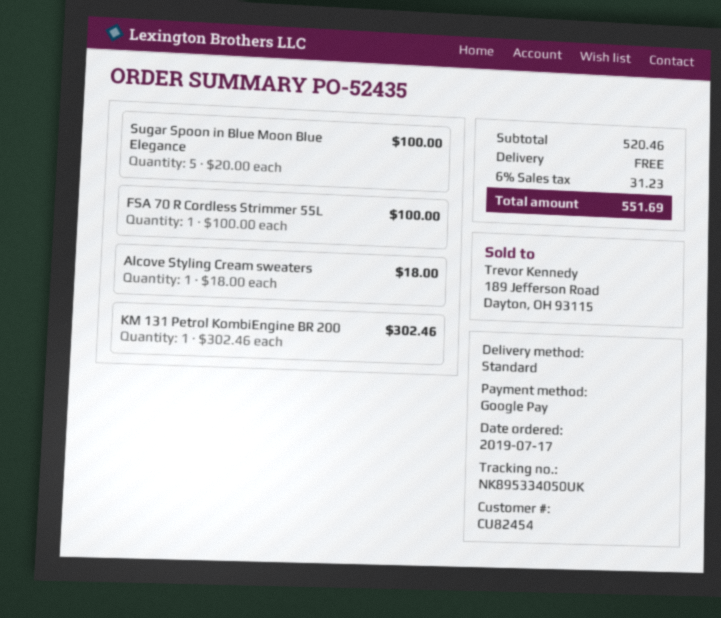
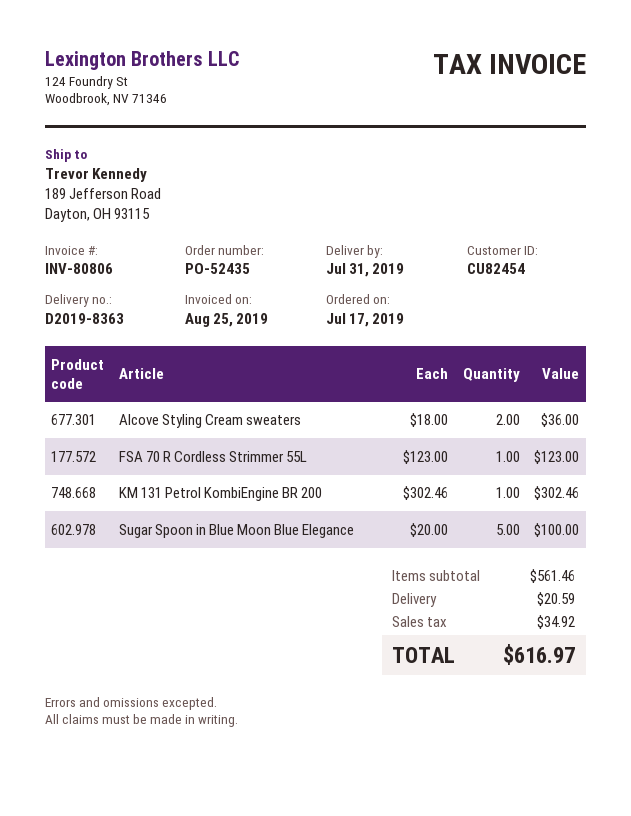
FSA 70 R Cordless Strimmer 55L: 1 x 100.00 = 100.00 -> 1 x 123.00 = 123.00
Alcove Styling Cream sweaters: 1 x 18.00 = 18.00 -> 2 x 18.00 = 36.00
subtotal: 520.46 -> 561.46
shipping: 0.00 -> 20.59
tax: 31.23 -> 34.92
total: 551.69 -> 616.97

